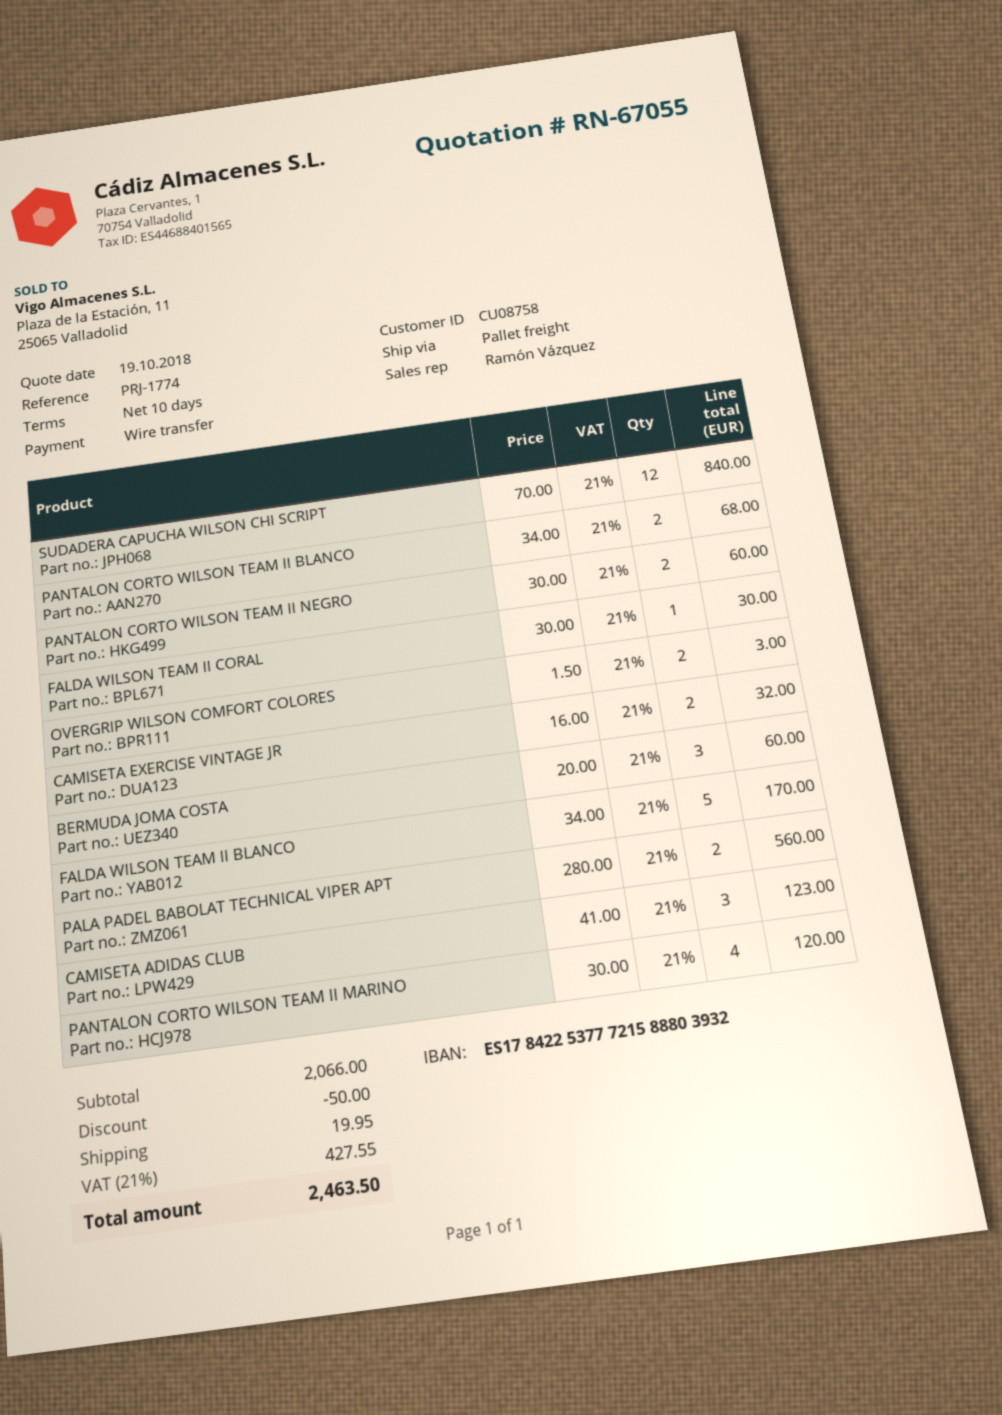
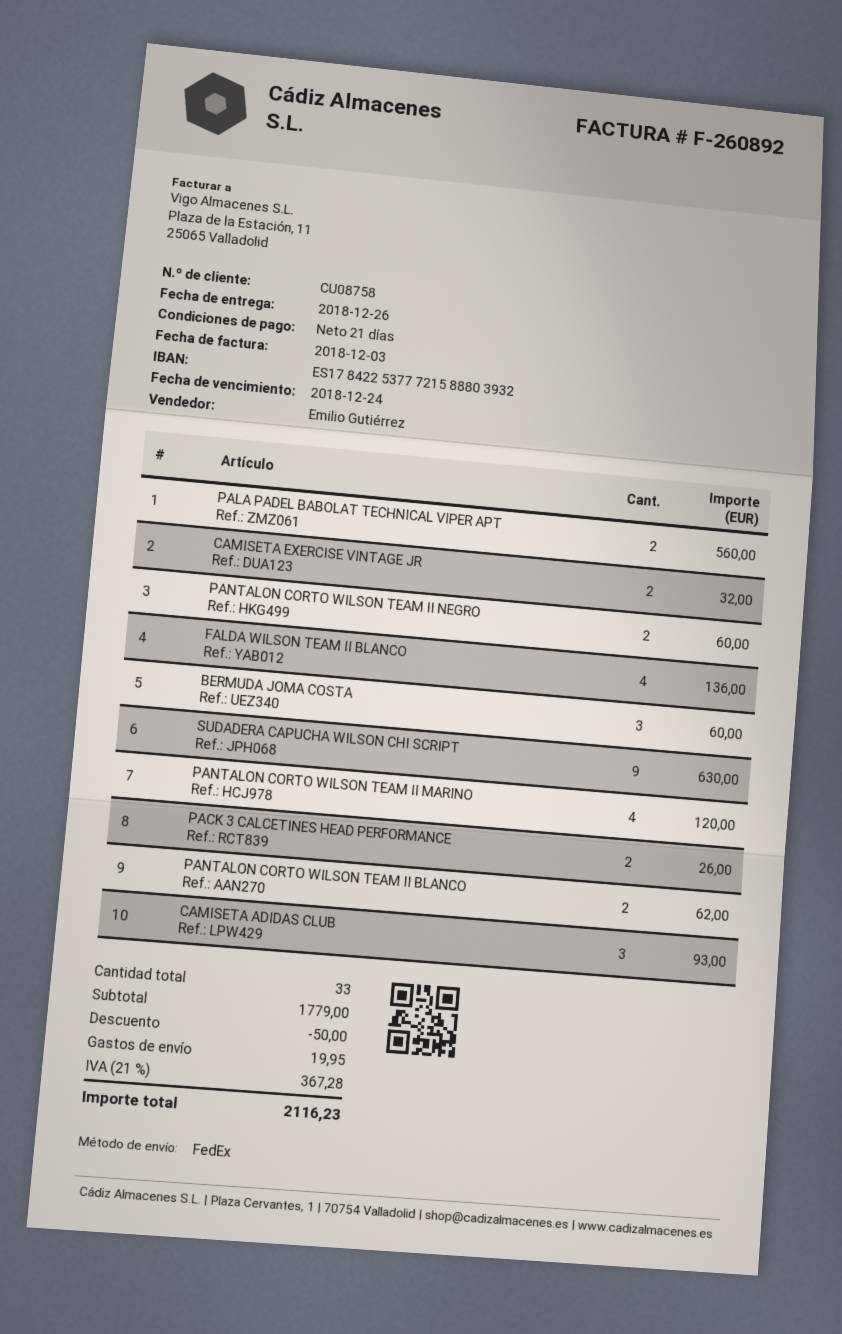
payment terms: 10 days -> 21 days
sales rep: Ramón Vázquez -> Emilio Gutiérrez
shipping method: pallet freight -> FedEx
SUDADERA CAPUCHA WILSON CHI SCRIPT: 12 for 840.00 -> 9 for 630.00
PANTALON CORTO WILSON TEAM II BLANCO: 2 for 68.00 -> 2 for 62.00
FALDA WILSON TEAM II CORAL: 1 for 30.00 -> none
OVERGRIP WILSON COMFORT COLORES: 2 for 3.00 -> none
FALDA WILSON TEAM II BLANCO: 5 for 170.00 -> 4 for 136.00
CAMISETA ADIDAS CLUB: 3 for 123.00 -> 3 for 93.00
PACK 3 CALCETINES HEAD PERFORMANCE: none -> 2 for 26.00
subtotal: 2066.00 -> 1779.00
tax: 21% = 427.55 -> 21% = 367.28
total: 2463.50 -> 2116.23

